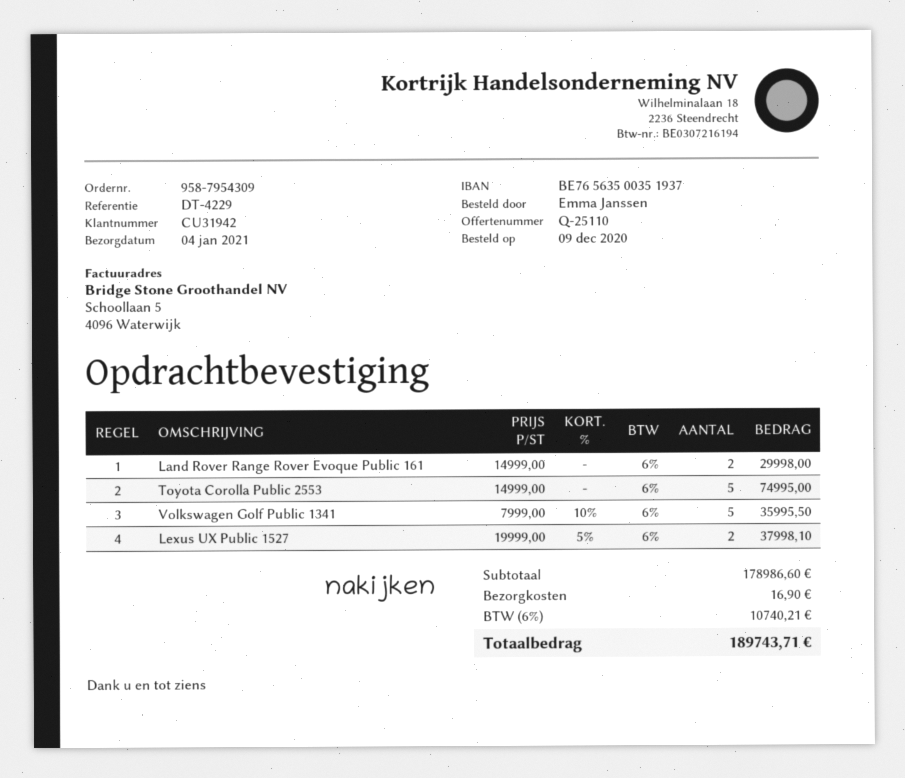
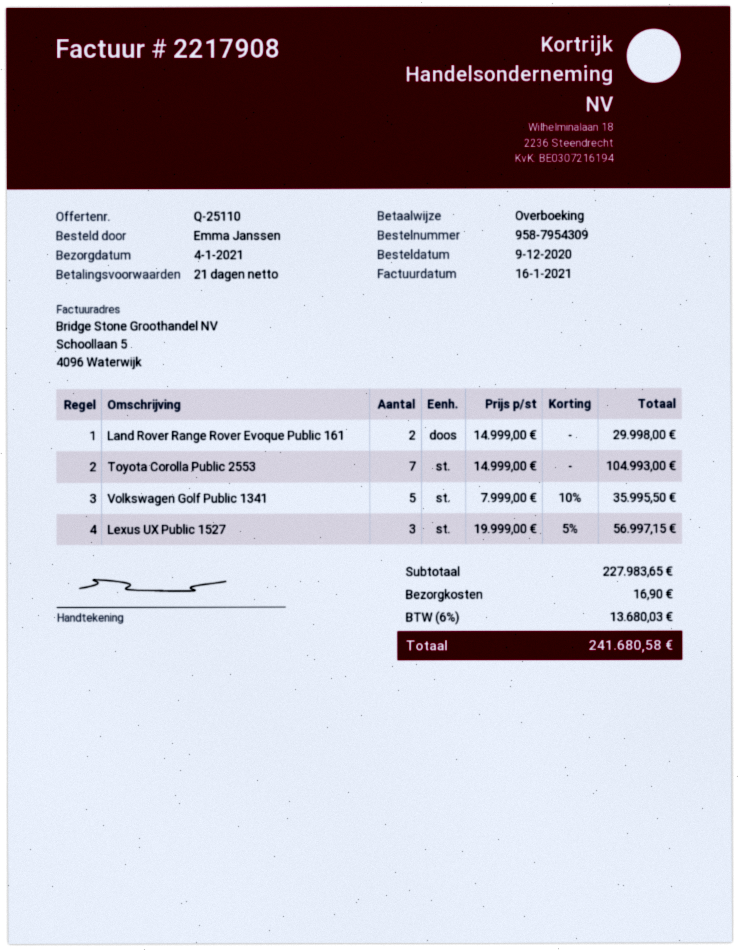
Toyota Corolla Public 2553: 5 x 14999.00 = 74995.00 -> 7 x 14999.00 = 104993.00
Lexus UX Public 1527: 2 x 19999.00 - 5% = 37998.10 -> 3 x 19999.00 - 5% = 56997.15
subtotal: 178986.60 -> 227983.65
tax: 6% = 10740.21 -> 6% = 13680.03
total: 189743.71 -> 241680.58

